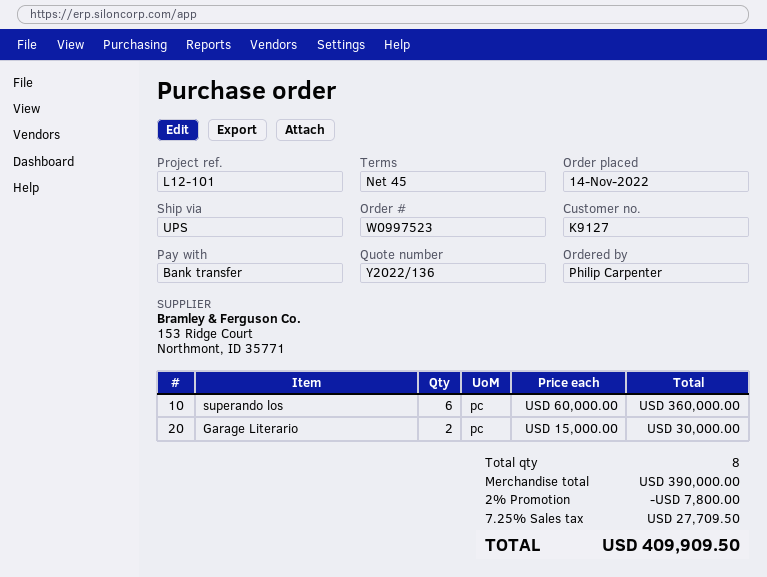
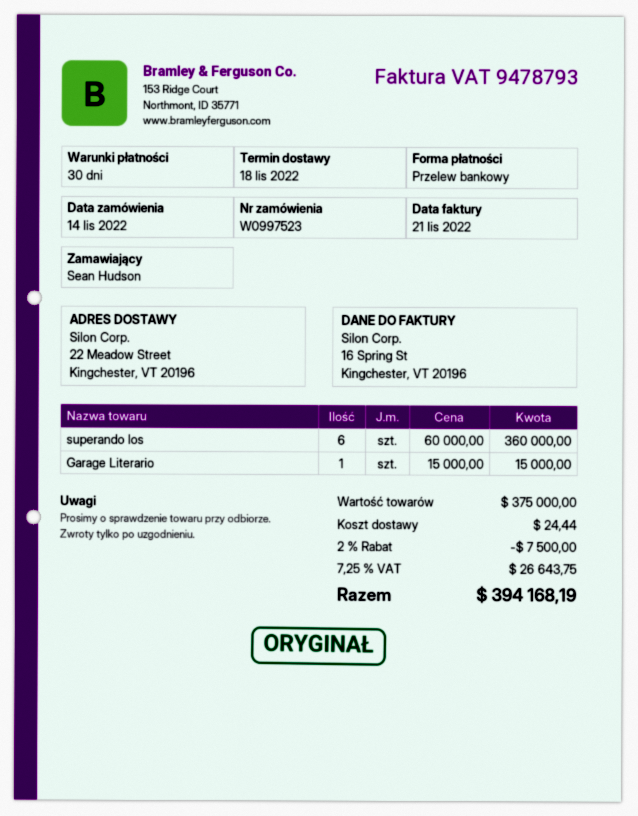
payment terms: 45 days -> 30 days
ordered by: Philip Carpenter -> Sean Hudson
Garage Literario: 2 x 15000.00 = 30000.00 -> 1 x 15000.00 = 15000.00
subtotal: 390000.00 -> 375000.00
discount: 2% = 7800.00 -> 2% = 7500.00
shipping: none -> 24.44
tax: 7.25% = 27709.50 -> 7.25% = 26643.75
total: 409909.50 -> 394168.19

